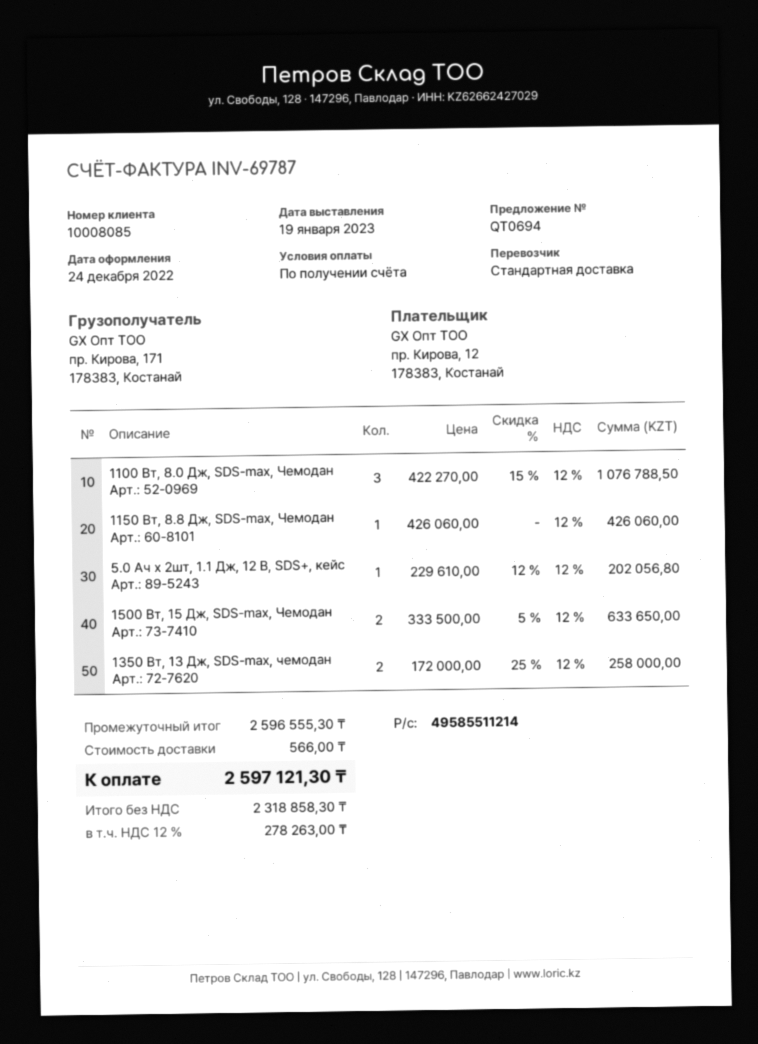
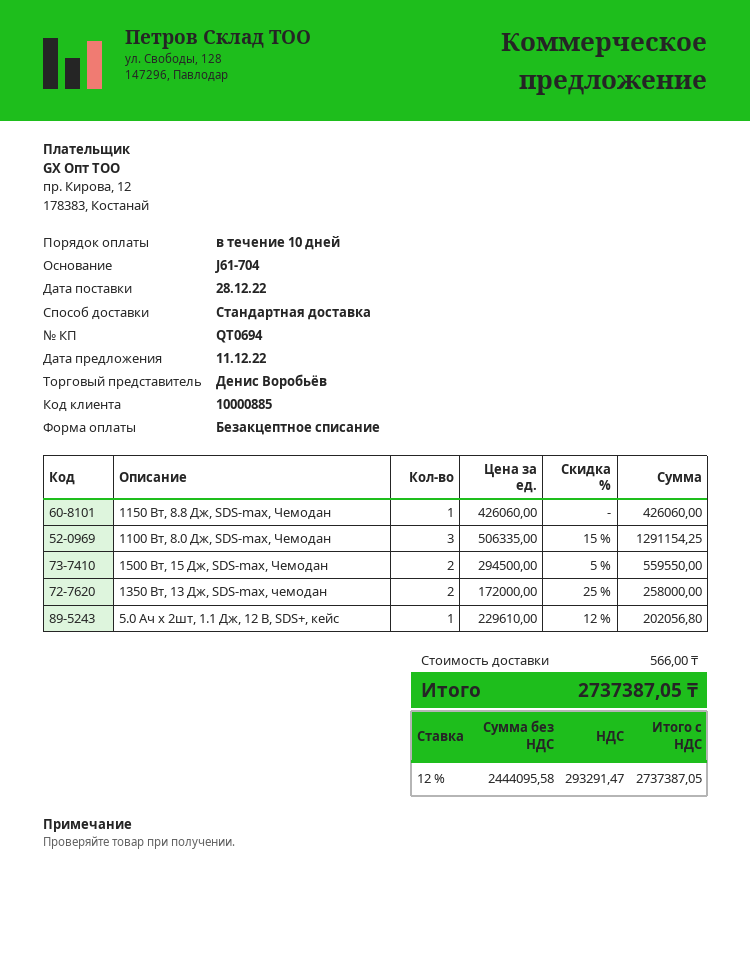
payment terms: on receipt -> 10 days
customer number: 10008085 -> 10000885
1100 Вт, 8.0 Дж, SDS-max, Чемодан: 3 x 422270.00 - 15% = 1076788.50 -> 3 x 506335.00 - 15% = 1291154.25
1500 Вт, 15 Дж, SDS-max, Чемодан: 2 x 333500.00 - 5% = 633650.00 -> 2 x 294500.00 - 5% = 559550.00
net: 2318858.30 -> 2444095.58
tax: 12% = 278263.00 -> 12% = 293291.47
total: 2597121.30 -> 2737387.05

